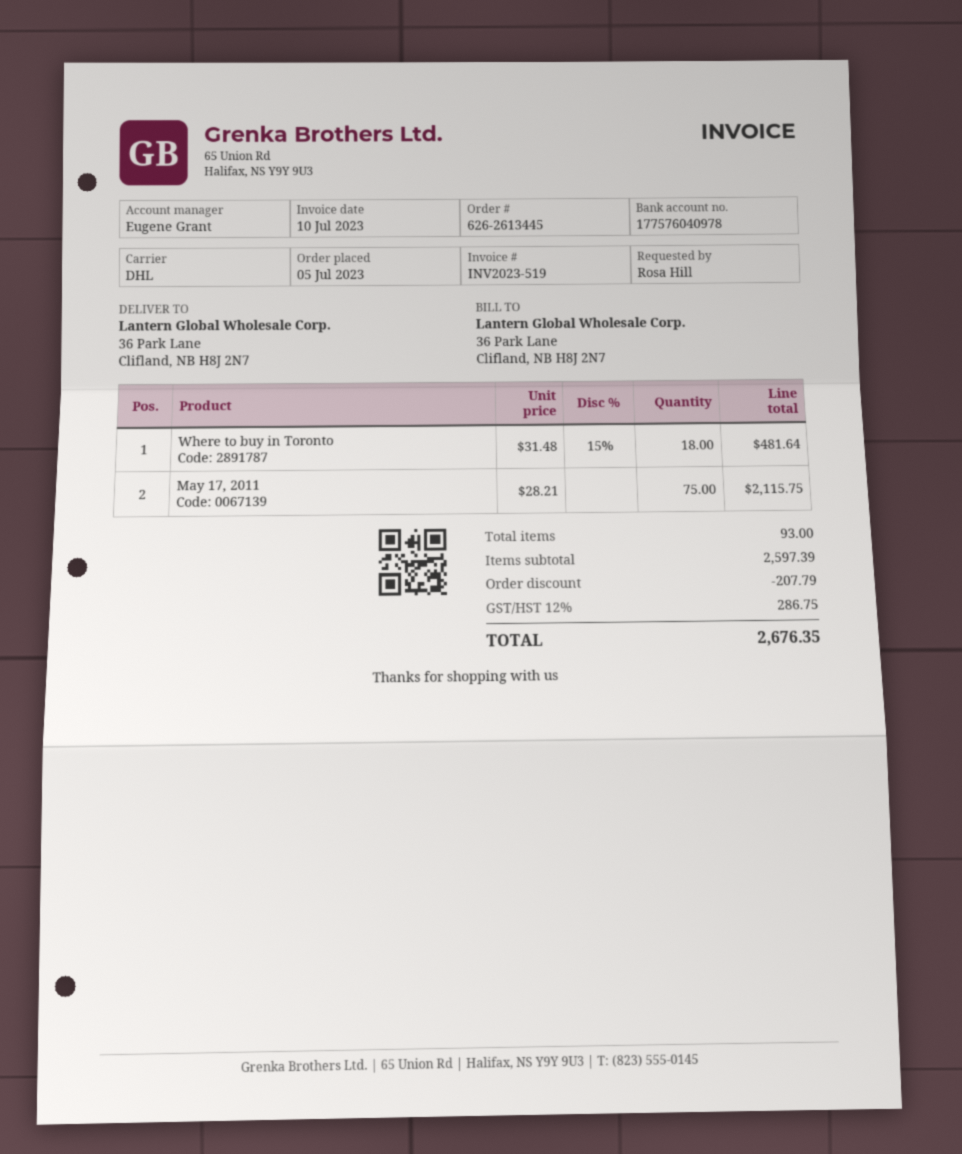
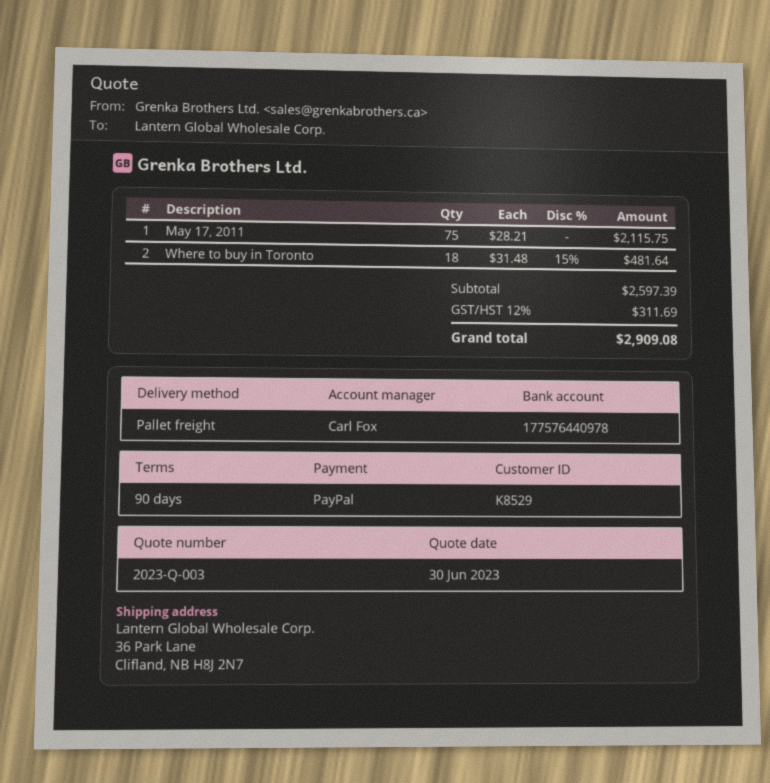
sales rep: Eugene Grant -> Carl Fox
bank account: 177576040978 -> 177576440978
shipping method: DHL -> pallet freight
discount: 207.79 -> none
tax: 12% = 286.75 -> 12% = 311.69
total: 2676.35 -> 2909.08

